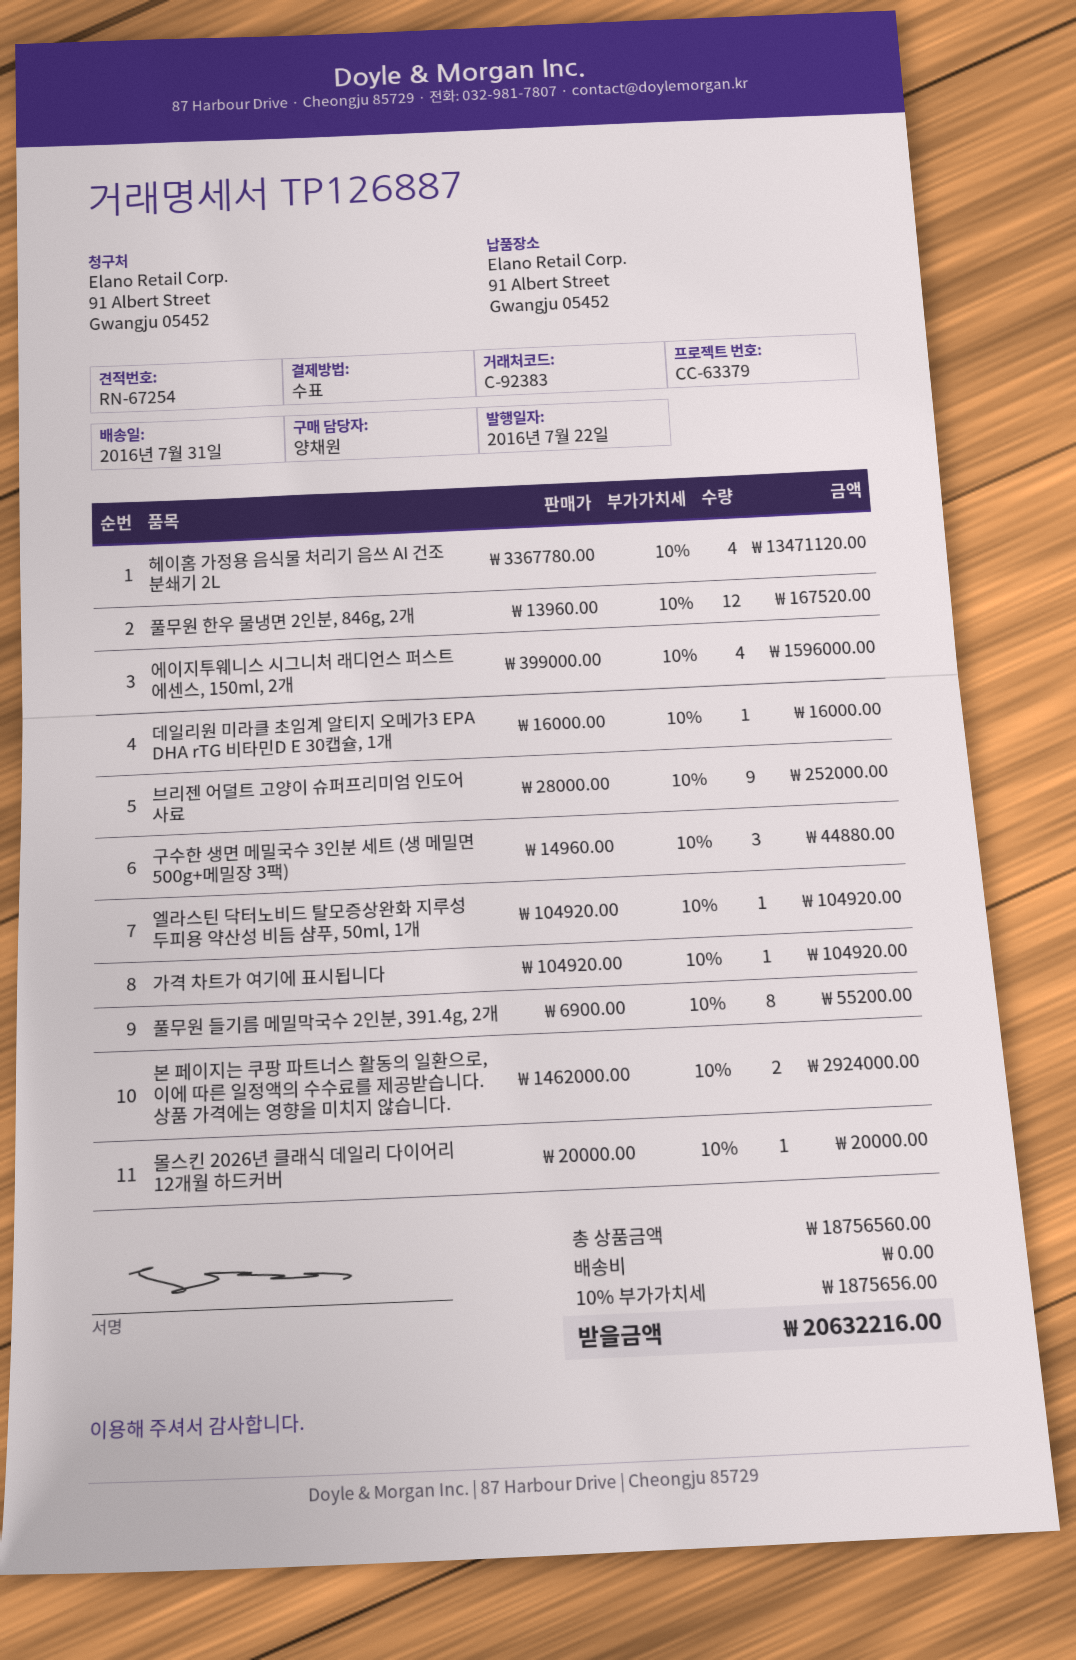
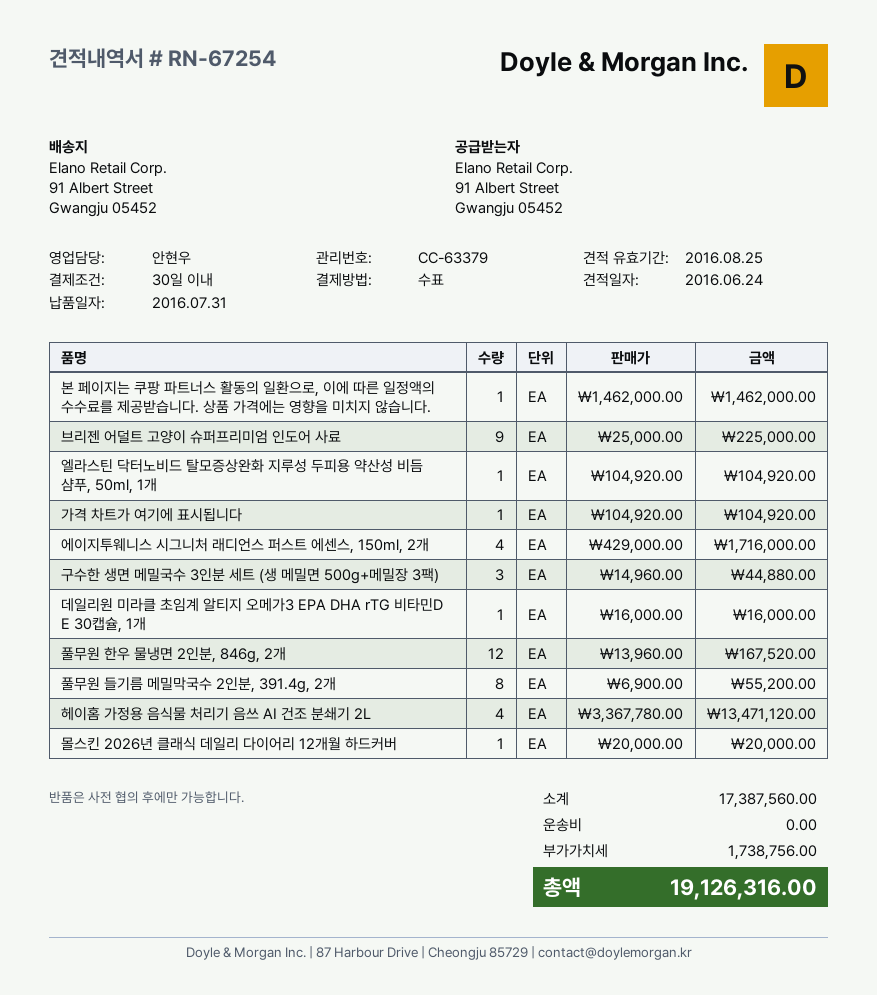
에이지투웨니스 시그니처 래디언스 퍼스트 에센스, 150ml, 2개: 4 x 399000.00 = 1596000.00 -> 4 x 429000.00 = 1716000.00
브리젠 어덜트 고양이 슈퍼프리미엄 인도어 사료: 9 x 28000.00 = 252000.00 -> 9 x 25000.00 = 225000.00
본 페이지는 쿠팡 파트너스 활동의 일환으로, 이에 따른 일정액의 수수료를 제공받습니다. 상품 가격에는 영향을 미치지 않습니다.: 2 x 1462000.00 = 2924000.00 -> 1 x 1462000.00 = 1462000.00
subtotal: 18756560.00 -> 17387560.00
tax: 1875656.00 -> 1738756.00
total: 20632216.00 -> 19126316.00

